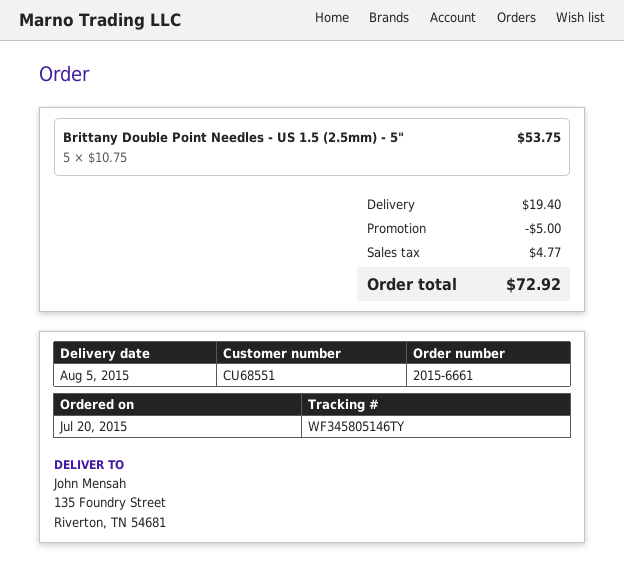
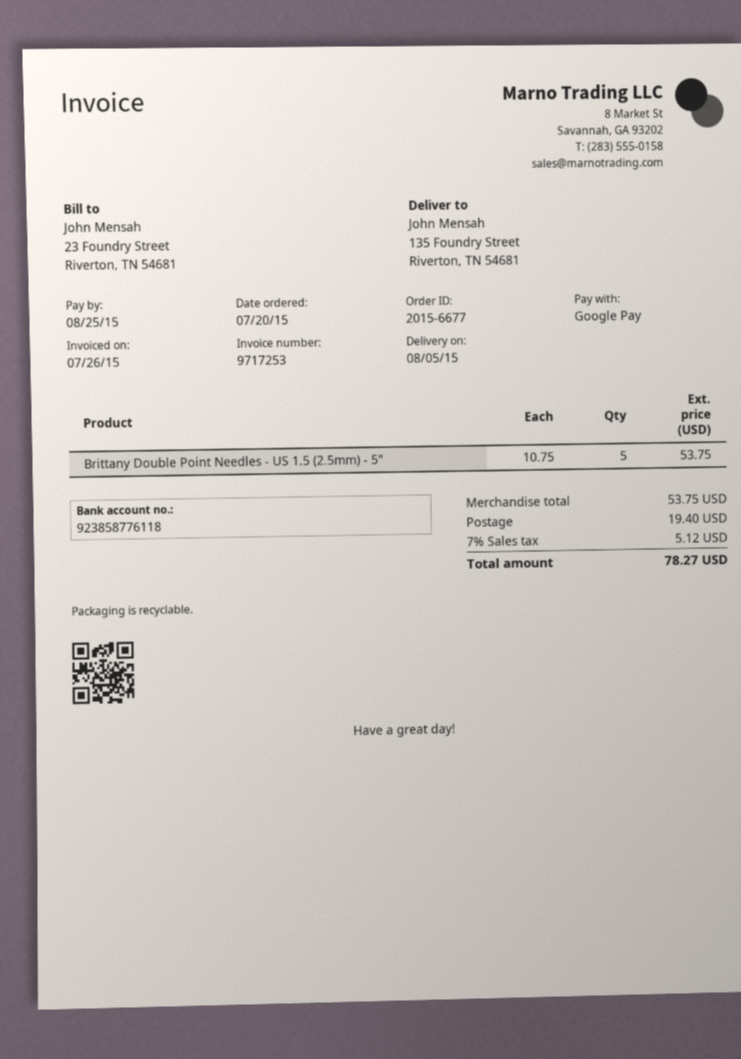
order number: 2015-6661 -> 2015-6677
discount: 5.00 -> none
tax: 4.77 -> 5.12
total: 72.92 -> 78.27

